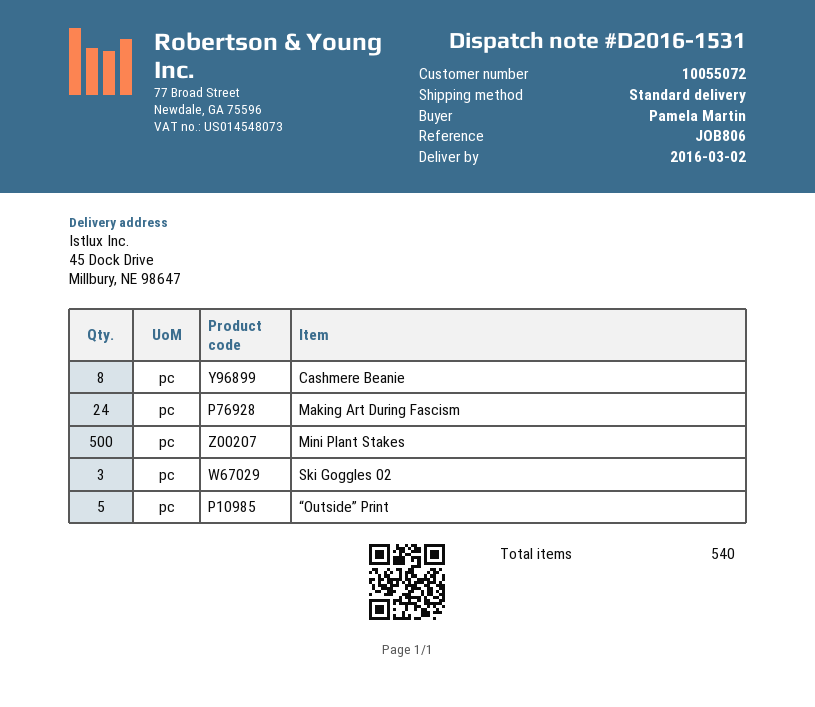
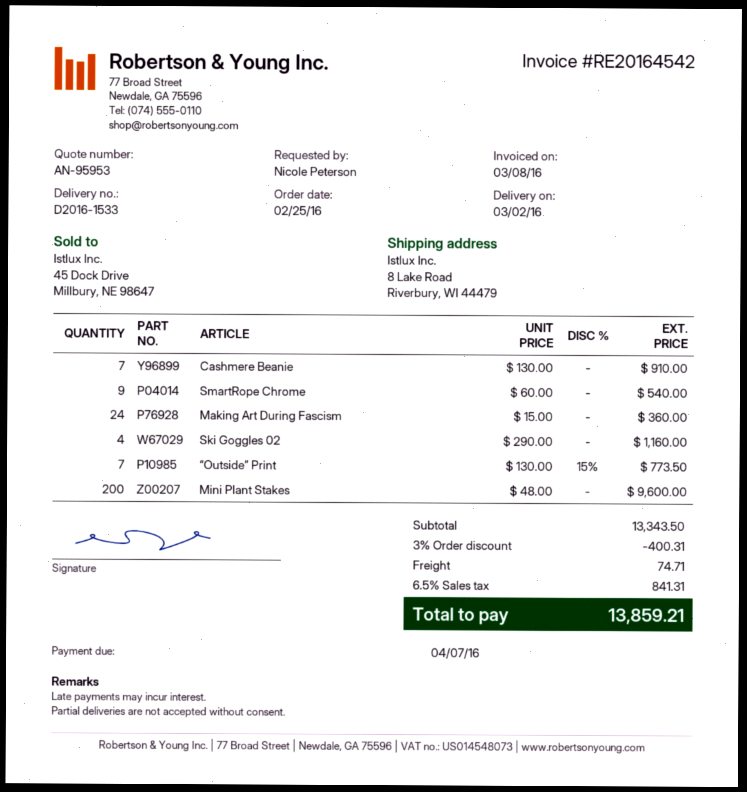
delivery note number: D2016-1531 -> D2016-1533
ordered by: Pamela Martin -> Nicole Peterson
ship to: 45 Dock Drive, Millbury, NE 98647 -> 8 Lake Road, Riverbury, WI 44479
Cashmere Beanie: 8 -> 7
Mini Plant Stakes: 500 -> 200
Ski Goggles 02: 3 -> 4
“Outside” Print: 5 -> 7
SmartRope Chrome: none -> 9

